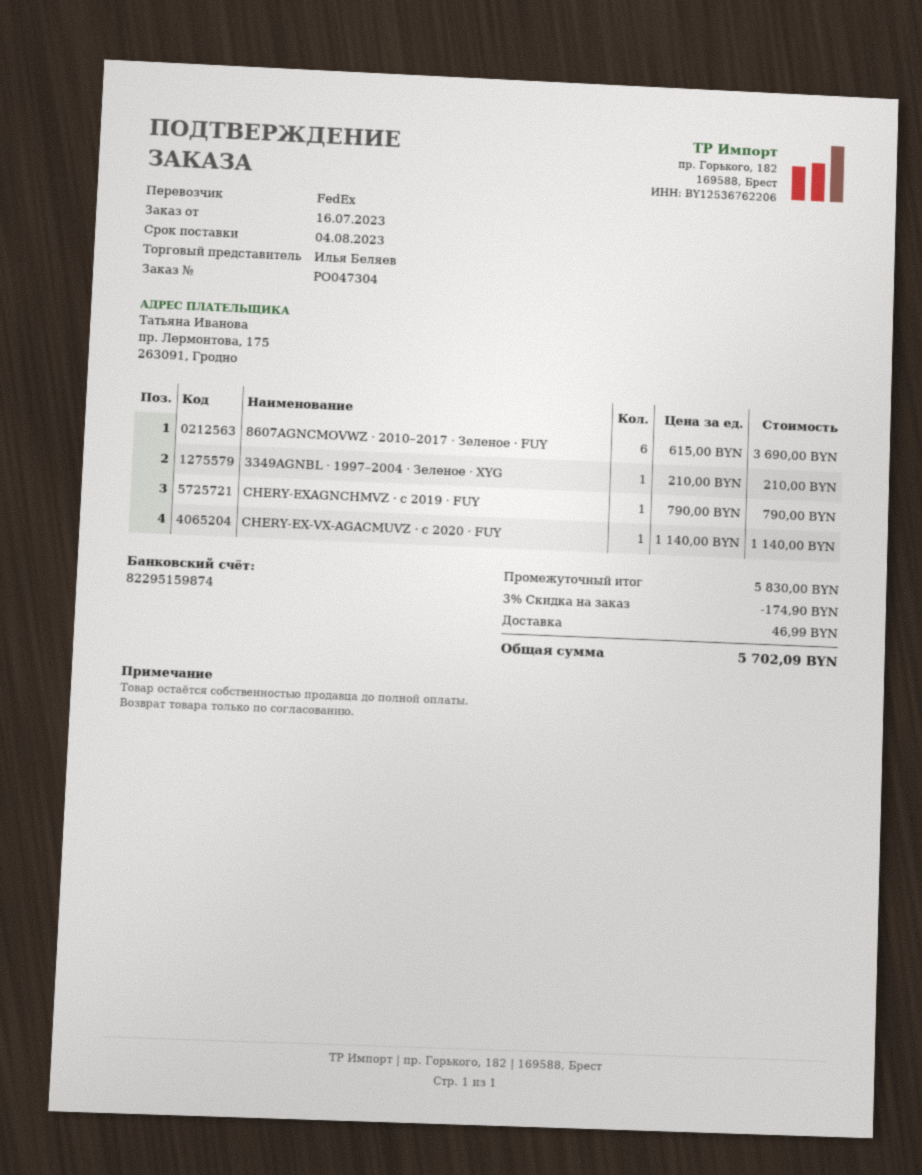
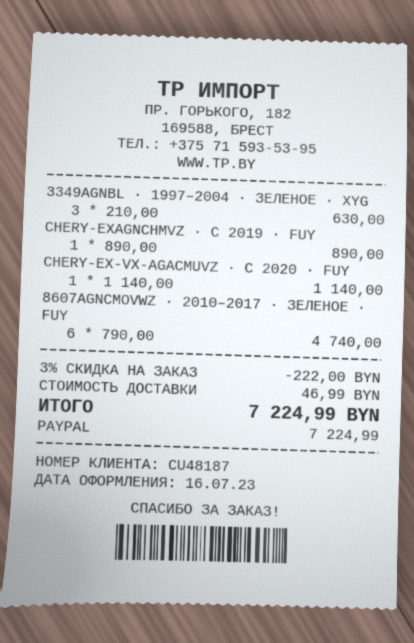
8607AGNCMOVWZ · 2010–2017 · Зеленое · FUY: 6 x 615.00 = 3690.00 -> 6 x 790.00 = 4740.00
3349AGNBL · 1997–2004 · Зеленое · XYG: 1 x 210.00 = 210.00 -> 3 x 210.00 = 630.00
CHERY-EXAGNCHMVZ · с 2019 · FUY: 1 x 790.00 = 790.00 -> 1 x 890.00 = 890.00
discount: 3% = 174.90 -> 3% = 222.00
total: 5702.09 -> 7224.99

